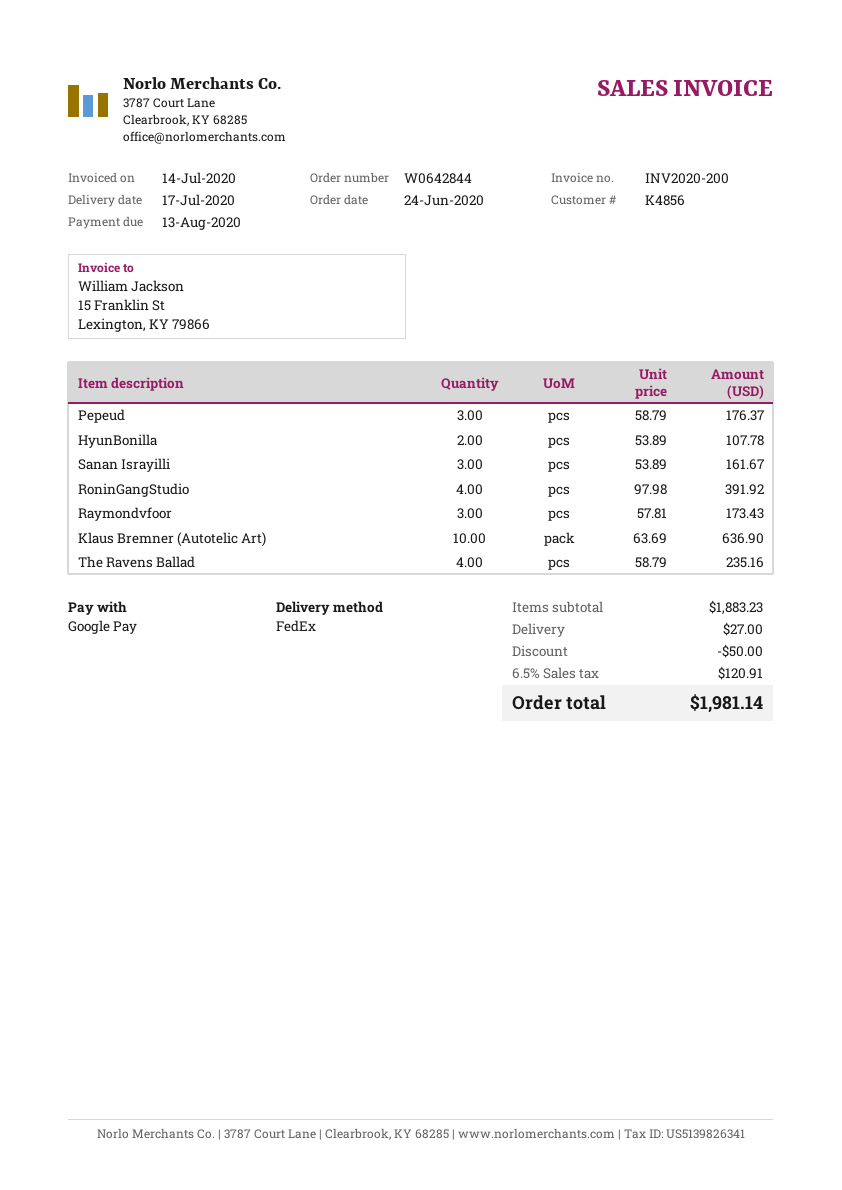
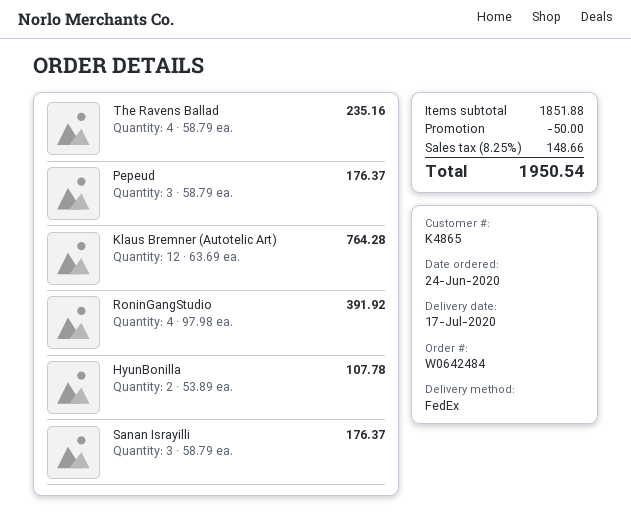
order number: W0642844 -> W0642484
customer number: K4856 -> K4865
Sanan Israyilli: 3 x 53.89 = 161.67 -> 3 x 58.79 = 176.37
Raymondvfoor: 3 x 57.81 = 173.43 -> none
Klaus Bremner (Autotelic Art): 10 x 63.69 = 636.90 -> 12 x 63.69 = 764.28
subtotal: 1883.23 -> 1851.88
shipping: 27.00 -> none
tax: 6.5% = 120.91 -> 8.25% = 148.66
total: 1981.14 -> 1950.54

